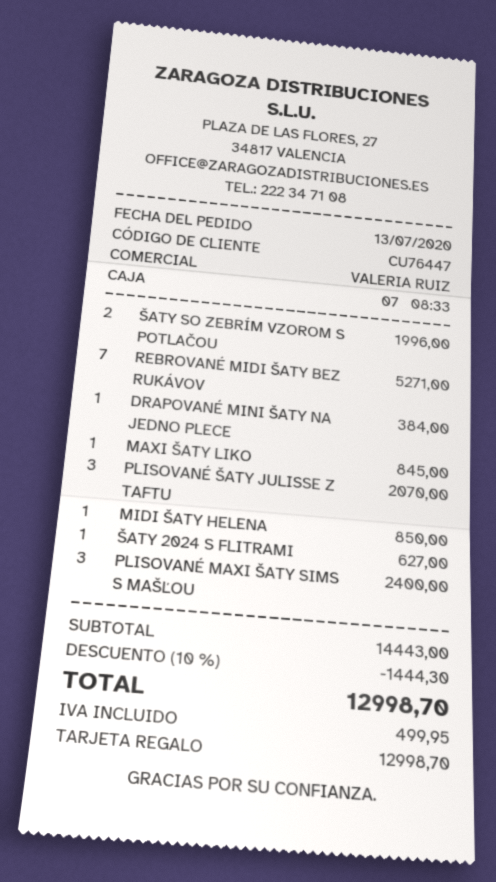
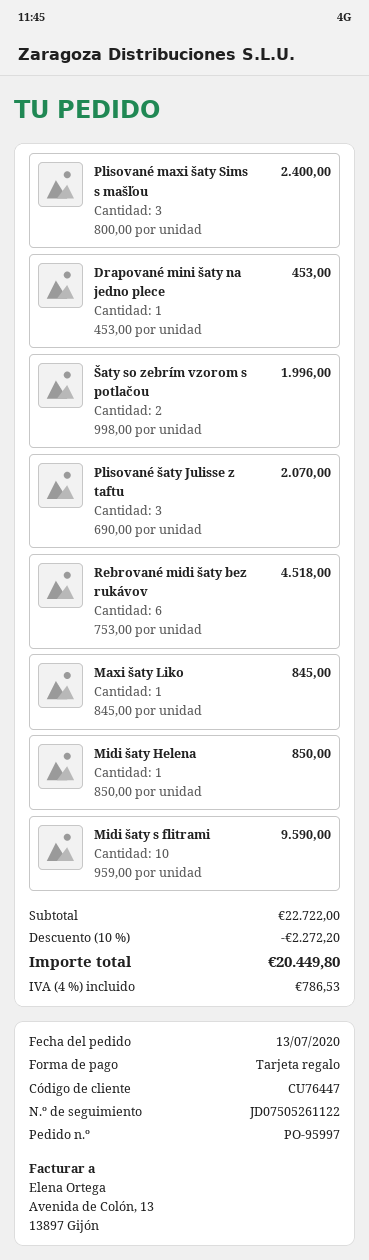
REBROVANÉ MIDI ŠATY BEZ RUKÁVOV: 7 for 5271.00 -> 6 for 4518.00
DRAPOVANÉ MINI ŠATY NA JEDNO PLECE: 1 for 384.00 -> 1 for 453.00
ŠATY 2024 S FLITRAMI: 1 for 627.00 -> none
Midi šaty s flitrami: none -> 10 for 9590.00
subtotal: 14443.00 -> 22722.00
discount: 10% = 1444.30 -> 10% = 2272.20
tax: 499.95 -> 786.53
total: 12998.70 -> 20449.80

